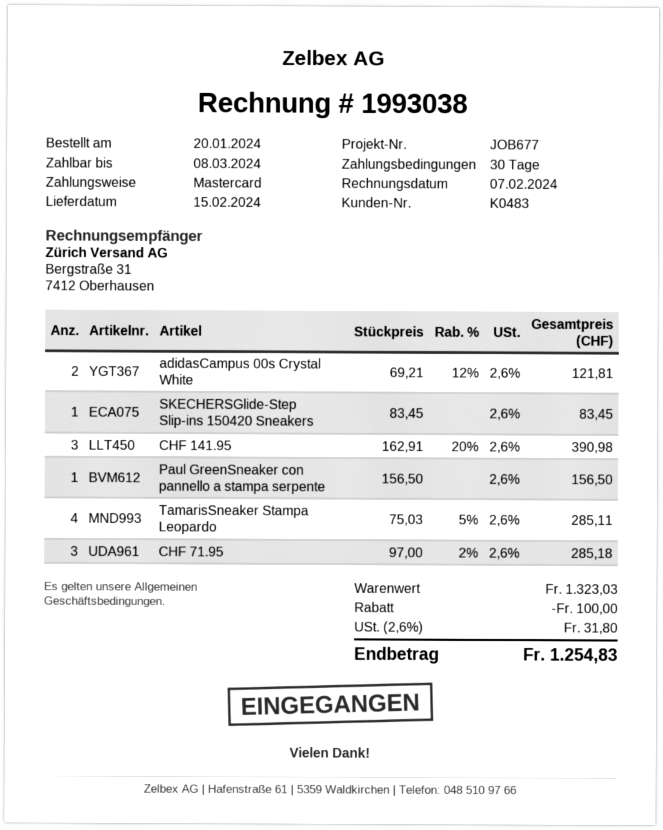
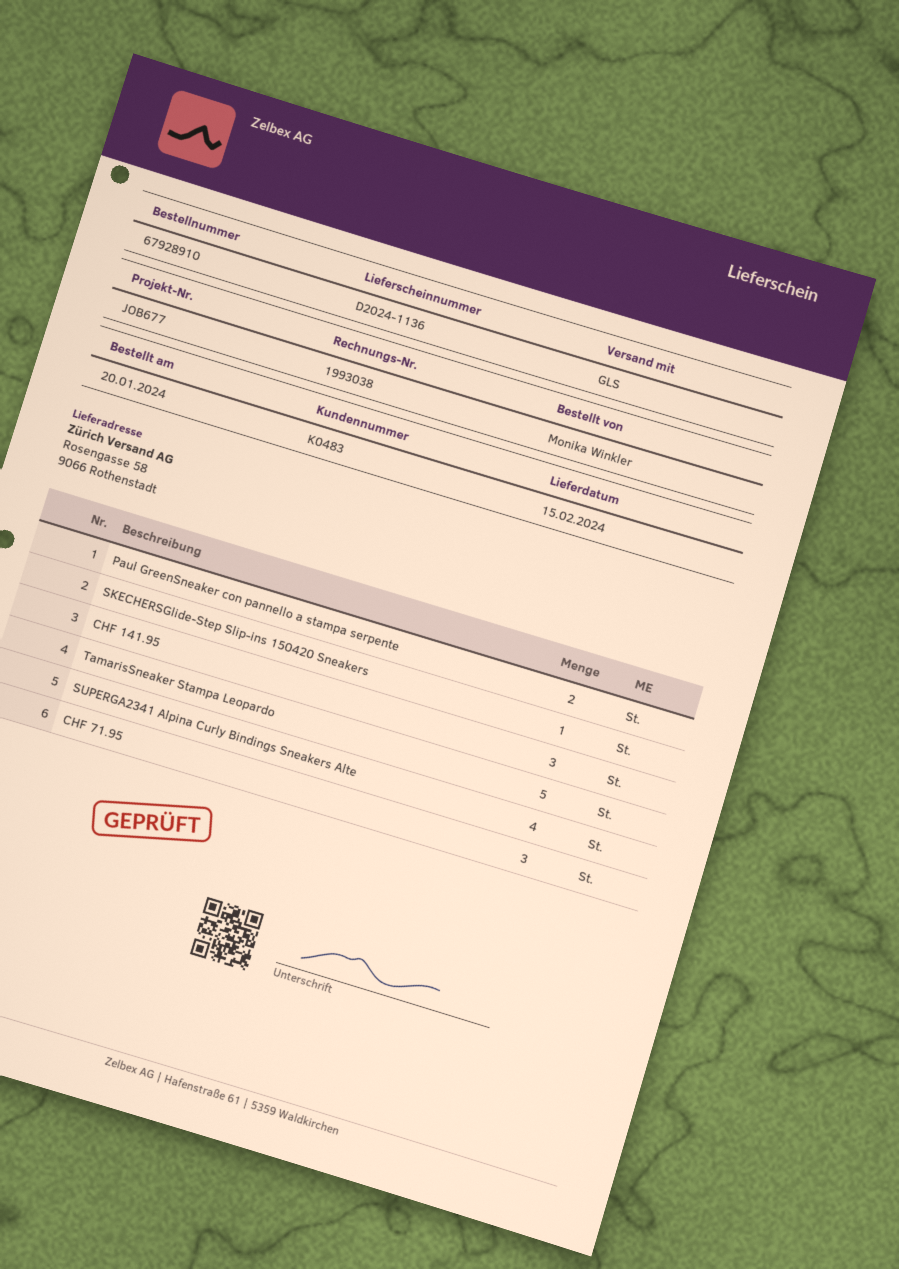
adidasCampus 00s Crystal White: 2 -> none
Paul GreenSneaker con pannello a stampa serpente: 1 -> 2
TamarisSneaker Stampa Leopardo: 4 -> 5
SUPERGA2341 Alpina Curly Bindings Sneakers Alte: none -> 4

